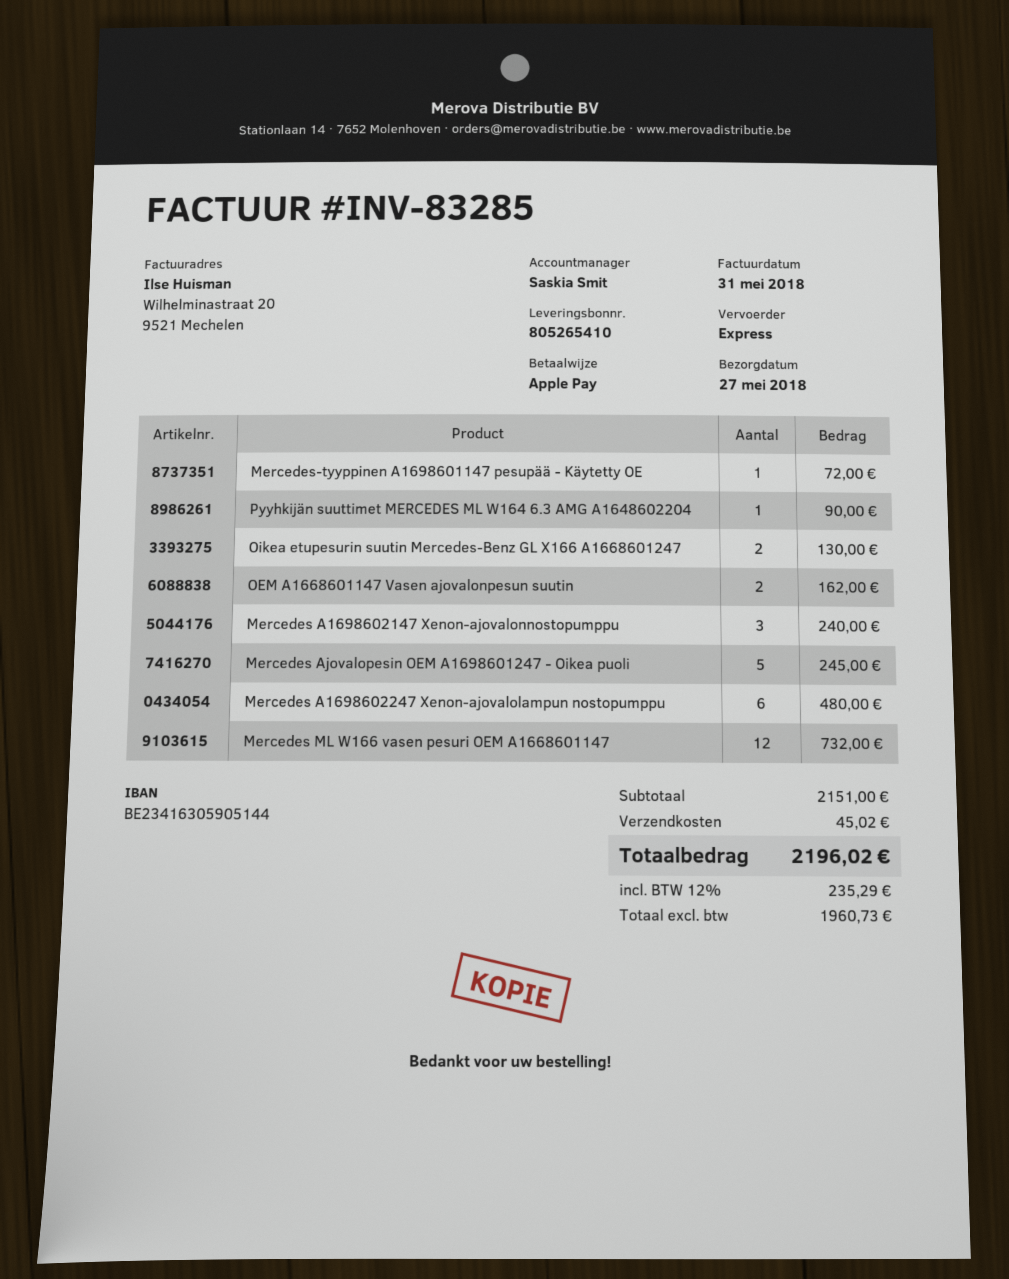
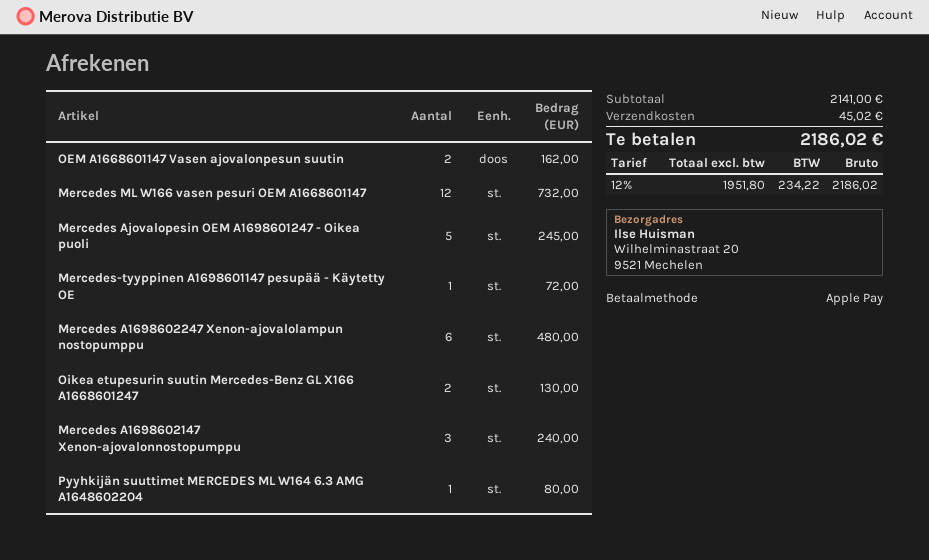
Pyyhkijän suuttimet MERCEDES ML W164 6.3 AMG A1648602204: 1 for 90.00 -> 1 for 80.00
subtotal: 2151.00 -> 2141.00
net: 1960.73 -> 1951.80
tax: 12% = 235.29 -> 12% = 234.22
total: 2196.02 -> 2186.02

